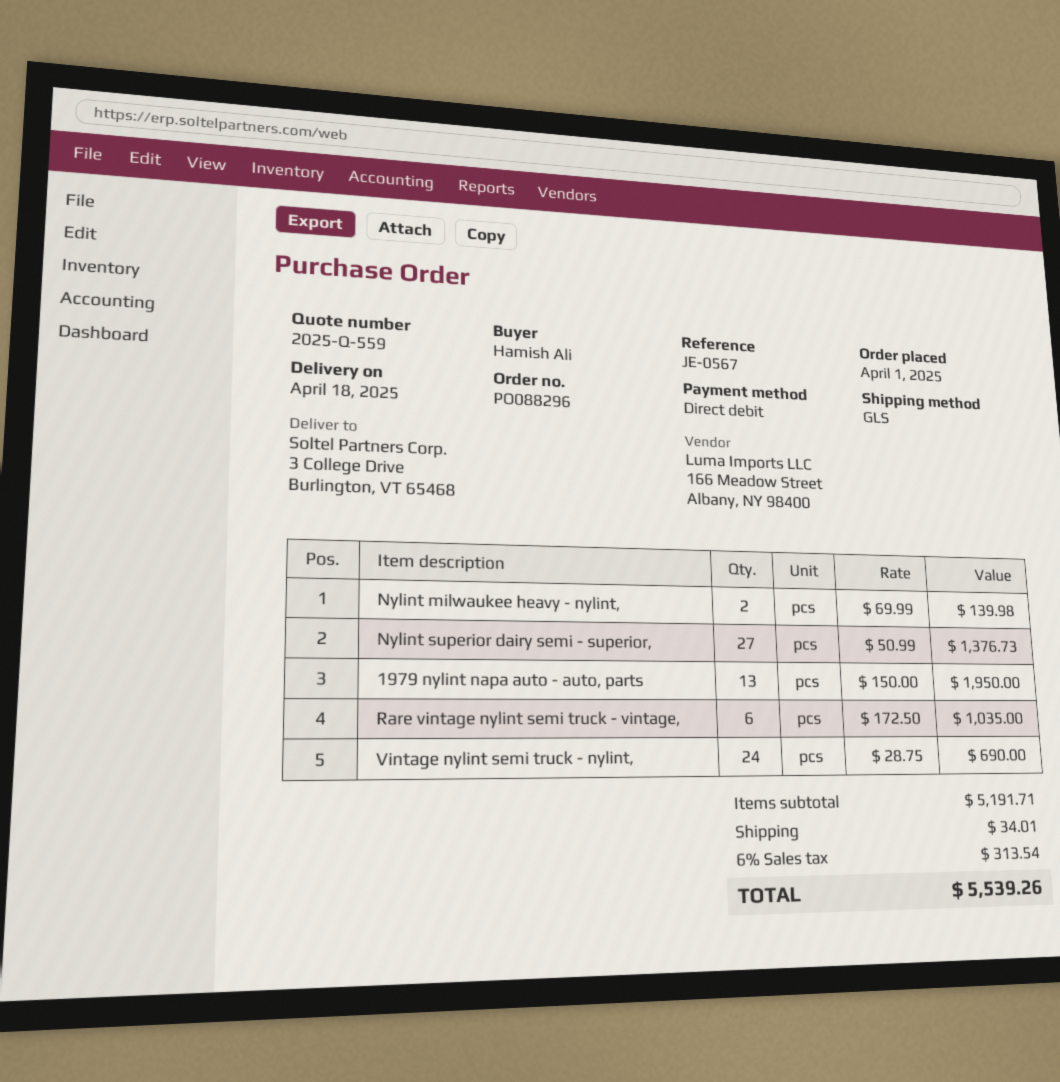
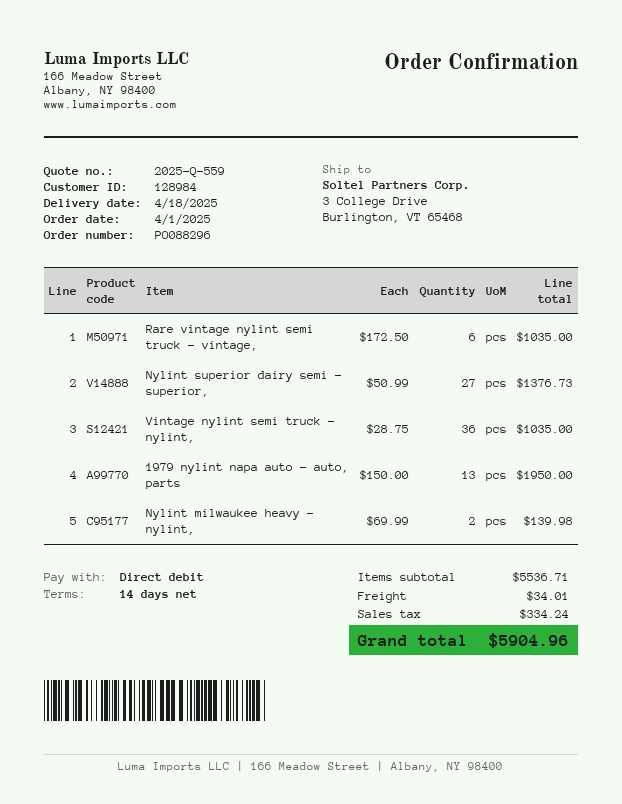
Vintage nylint semi truck - nylint,: 24 x 28.75 = 690.00 -> 36 x 28.75 = 1035.00
subtotal: 5191.71 -> 5536.71
tax: 313.54 -> 334.24
total: 5539.26 -> 5904.96

